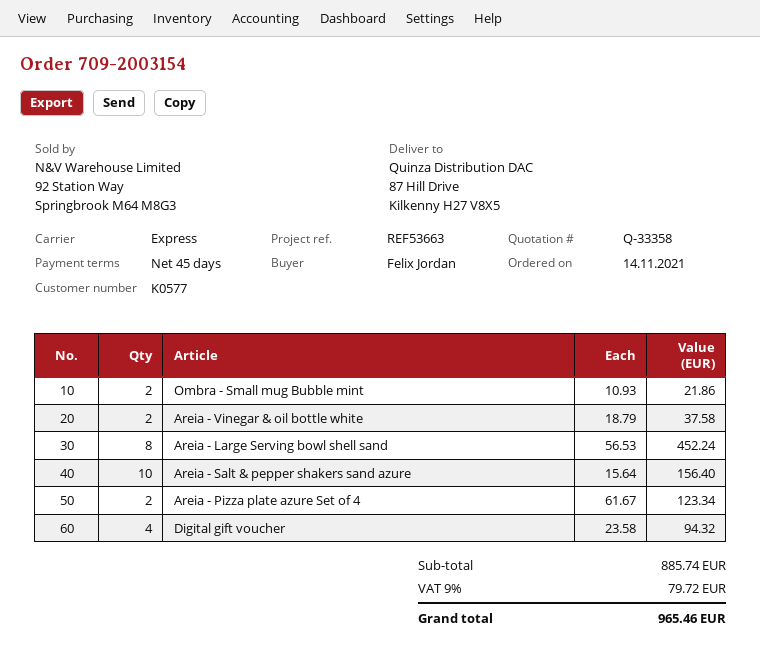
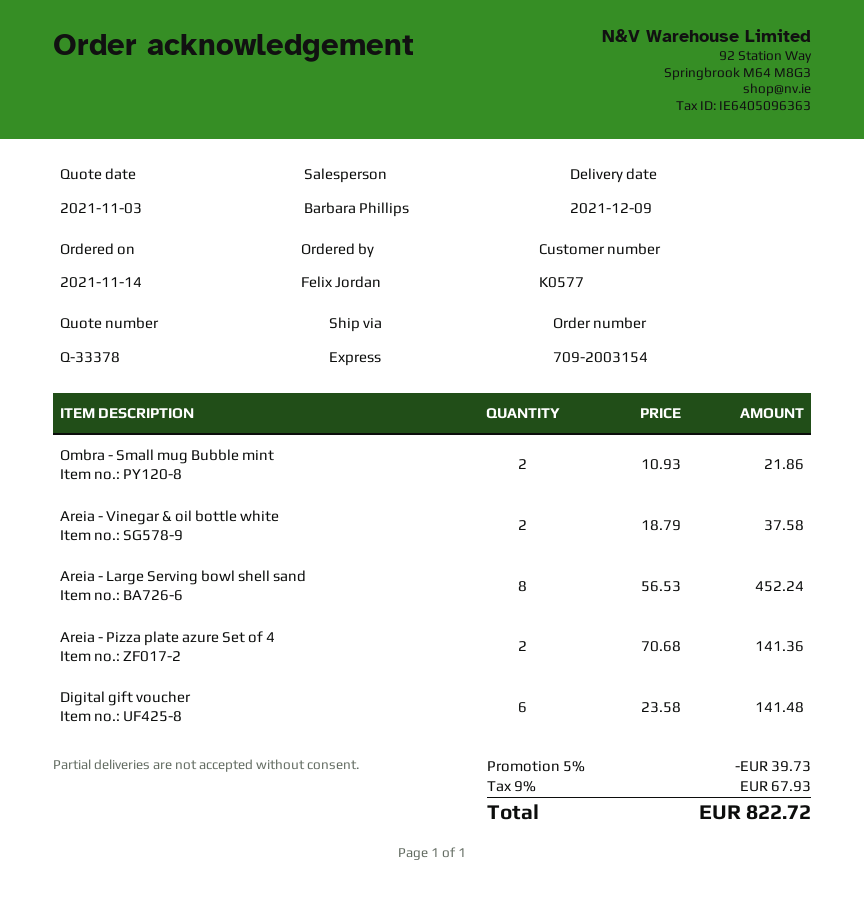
quote number: Q-33358 -> Q-33378
Areia - Salt & pepper shakers sand azure: 10 x 15.64 = 156.40 -> none
Areia - Pizza plate azure Set of 4: 2 x 61.67 = 123.34 -> 2 x 70.68 = 141.36
Digital gift voucher: 4 x 23.58 = 94.32 -> 6 x 23.58 = 141.48
discount: none -> 5% = 39.73
tax: 9% = 79.72 -> 9% = 67.93
total: 965.46 -> 822.72

